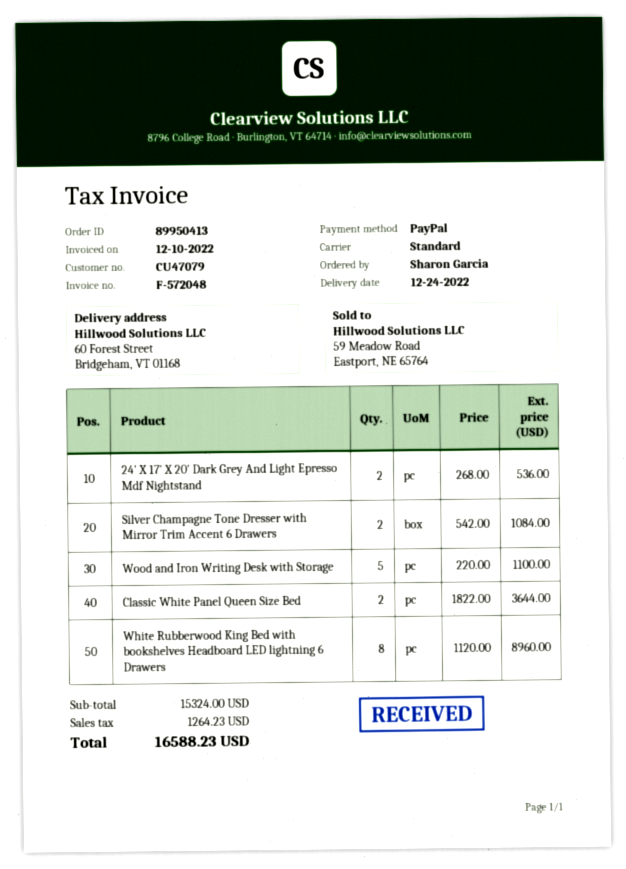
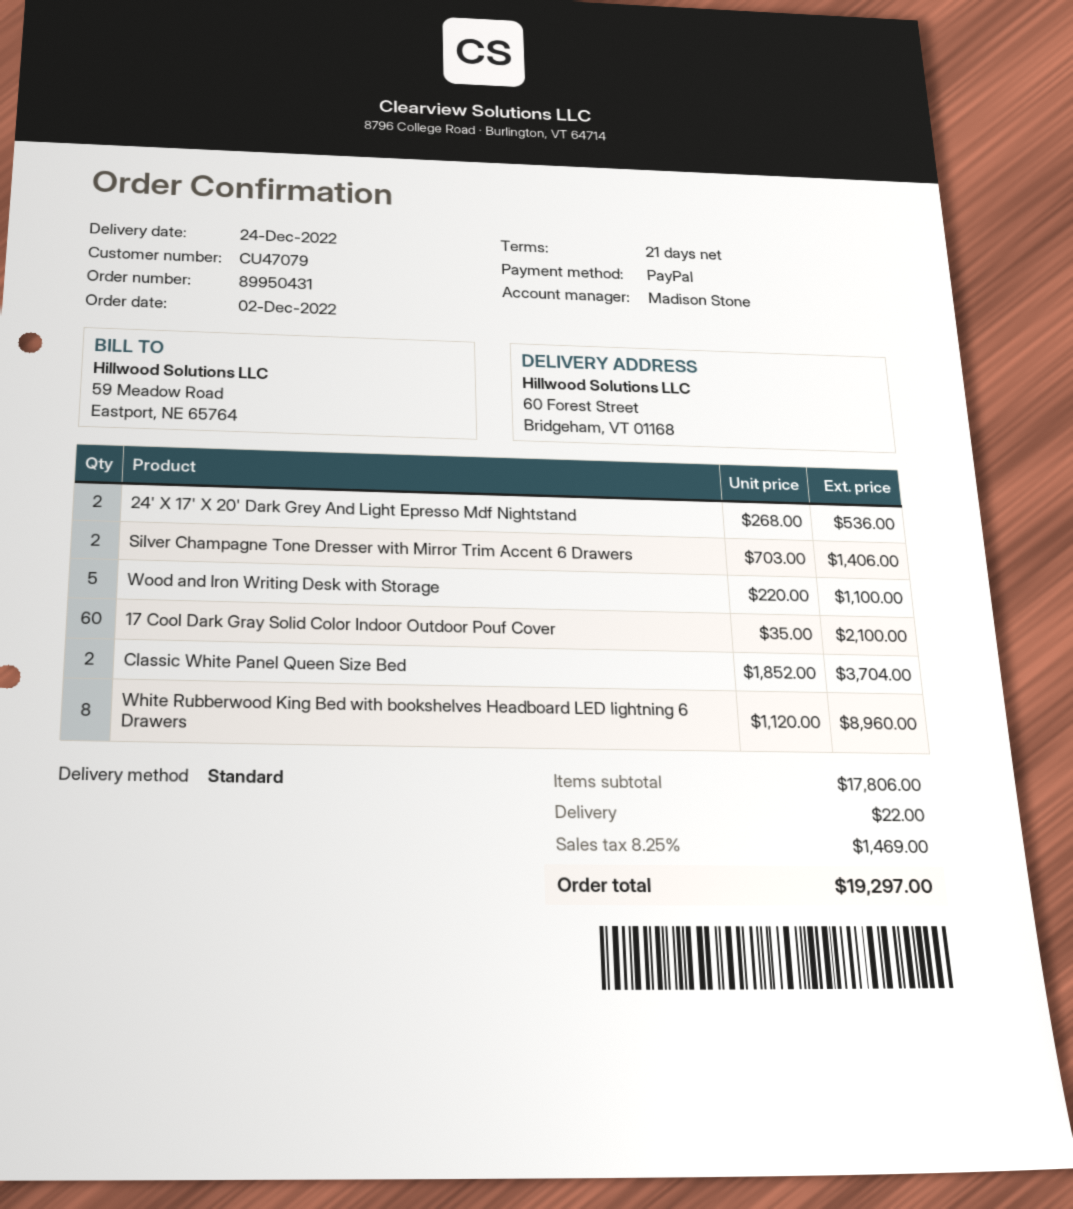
order number: 89950413 -> 89950431
Silver Champagne Tone Dresser with Mirror Trim Accent 6 Drawers: 2 x 542.00 = 1084.00 -> 2 x 703.00 = 1406.00
Classic White Panel Queen Size Bed: 2 x 1822.00 = 3644.00 -> 2 x 1852.00 = 3704.00
17 Cool Dark Gray Solid Color Indoor Outdoor Pouf Cover: none -> 60 x 35.00 = 2100.00
subtotal: 15324.00 -> 17806.00
shipping: none -> 22.00
tax: 1264.23 -> 1469.00
total: 16588.23 -> 19297.00

